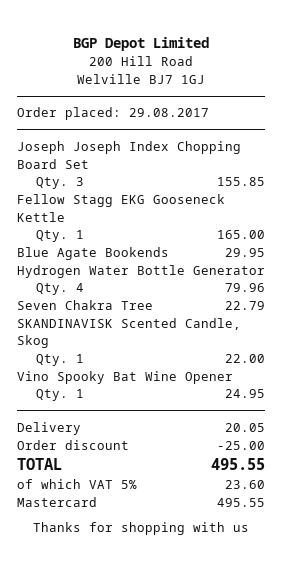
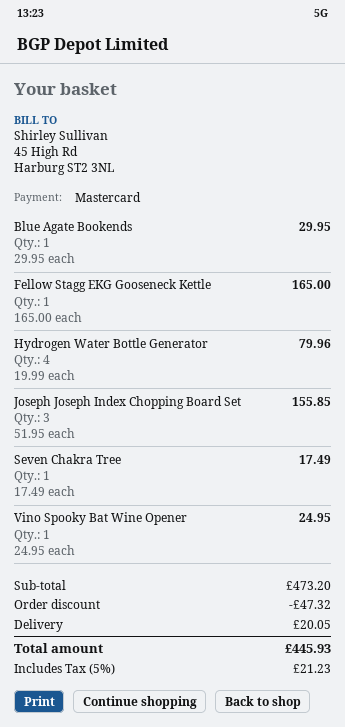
Seven Chakra Tree: 1 for 22.79 -> 1 for 17.49
SKANDINAVISK Scented Candle, Skog: 1 for 22.00 -> none
discount: 25.00 -> 47.32
tax: 5% = 23.60 -> 5% = 21.23
total: 495.55 -> 445.93

